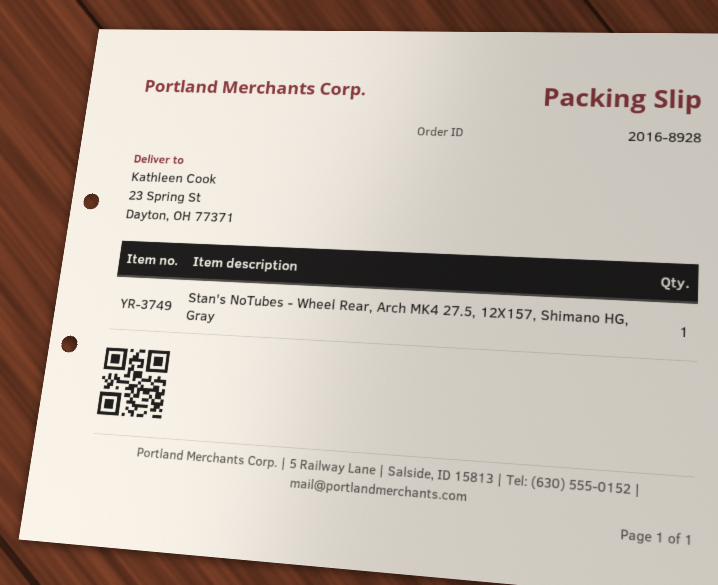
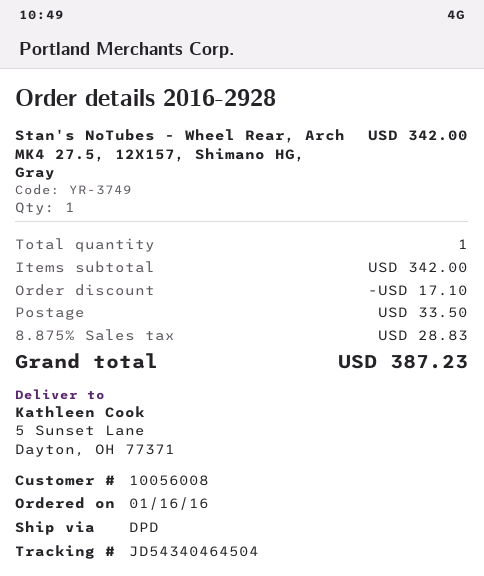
order number: 2016-8928 -> 2016-2928
ship to: 23 Spring St, Dayton, OH 77371 -> 5 Sunset Lane, Dayton, OH 77371

